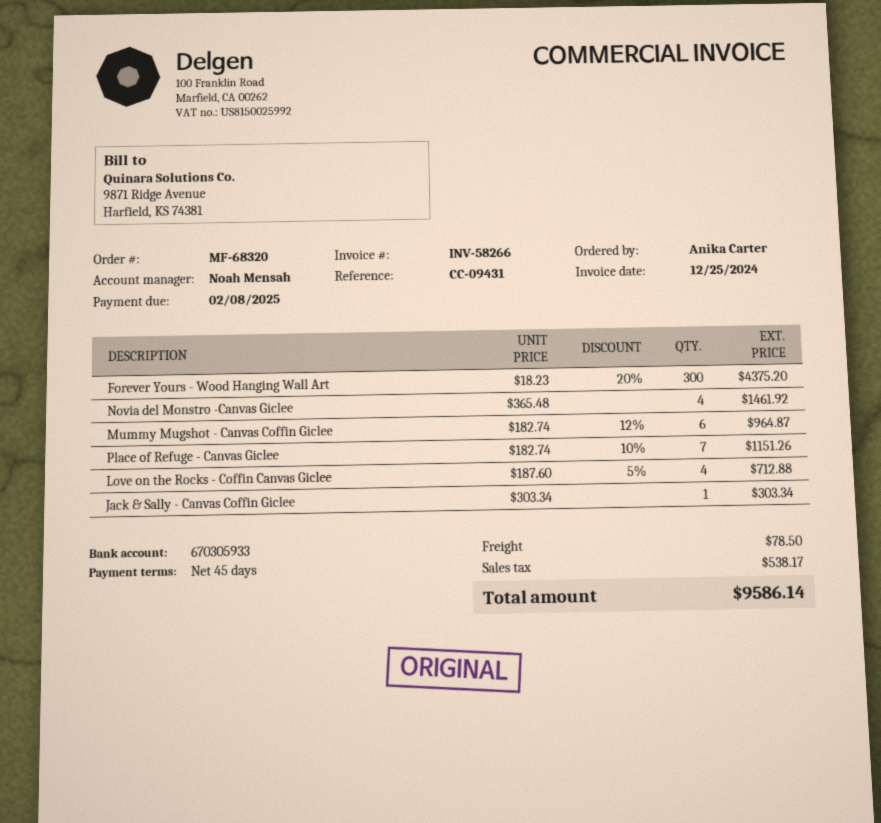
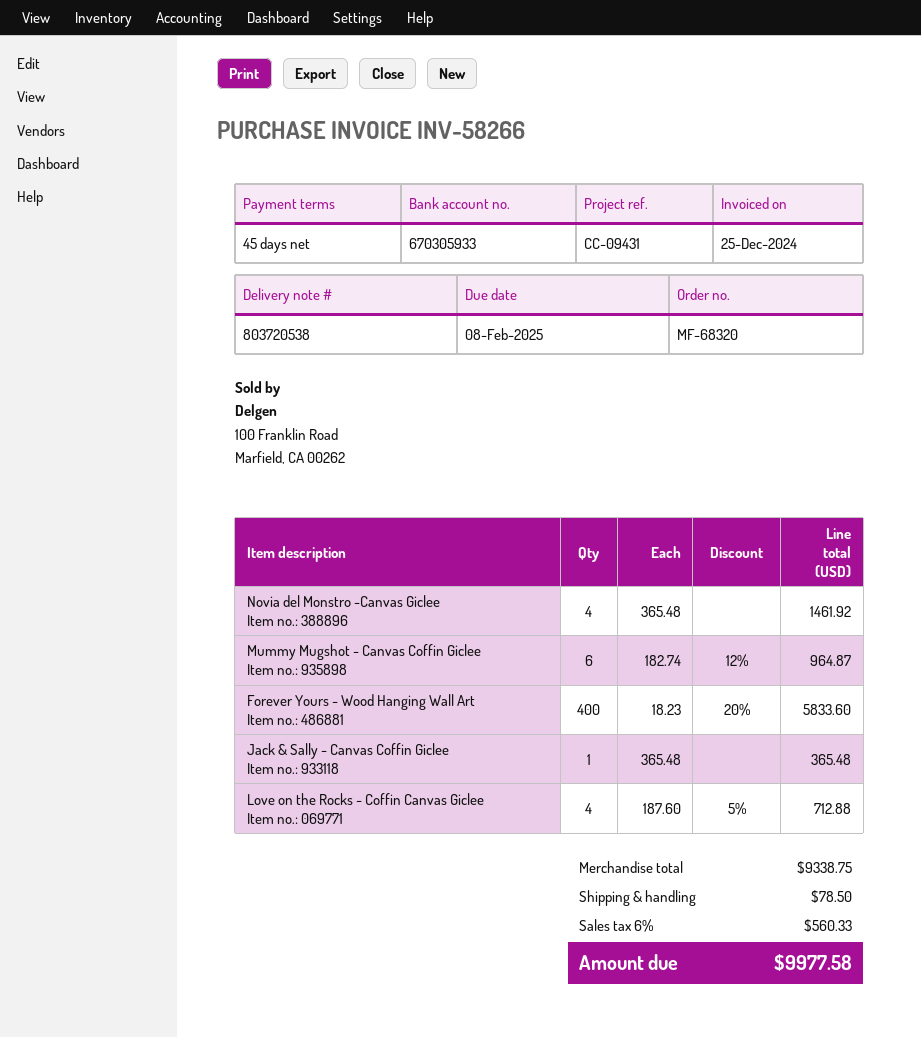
Forever Yours - Wood Hanging Wall Art: 300 x 18.23 - 20% = 4375.20 -> 400 x 18.23 - 20% = 5833.60
Place of Refuge - Canvas Giclee: 7 x 182.74 - 10% = 1151.26 -> none
Jack & Sally - Canvas Coffin Giclee: 1 x 303.34 = 303.34 -> 1 x 365.48 = 365.48
tax: 538.17 -> 560.33
total: 9586.14 -> 9977.58

